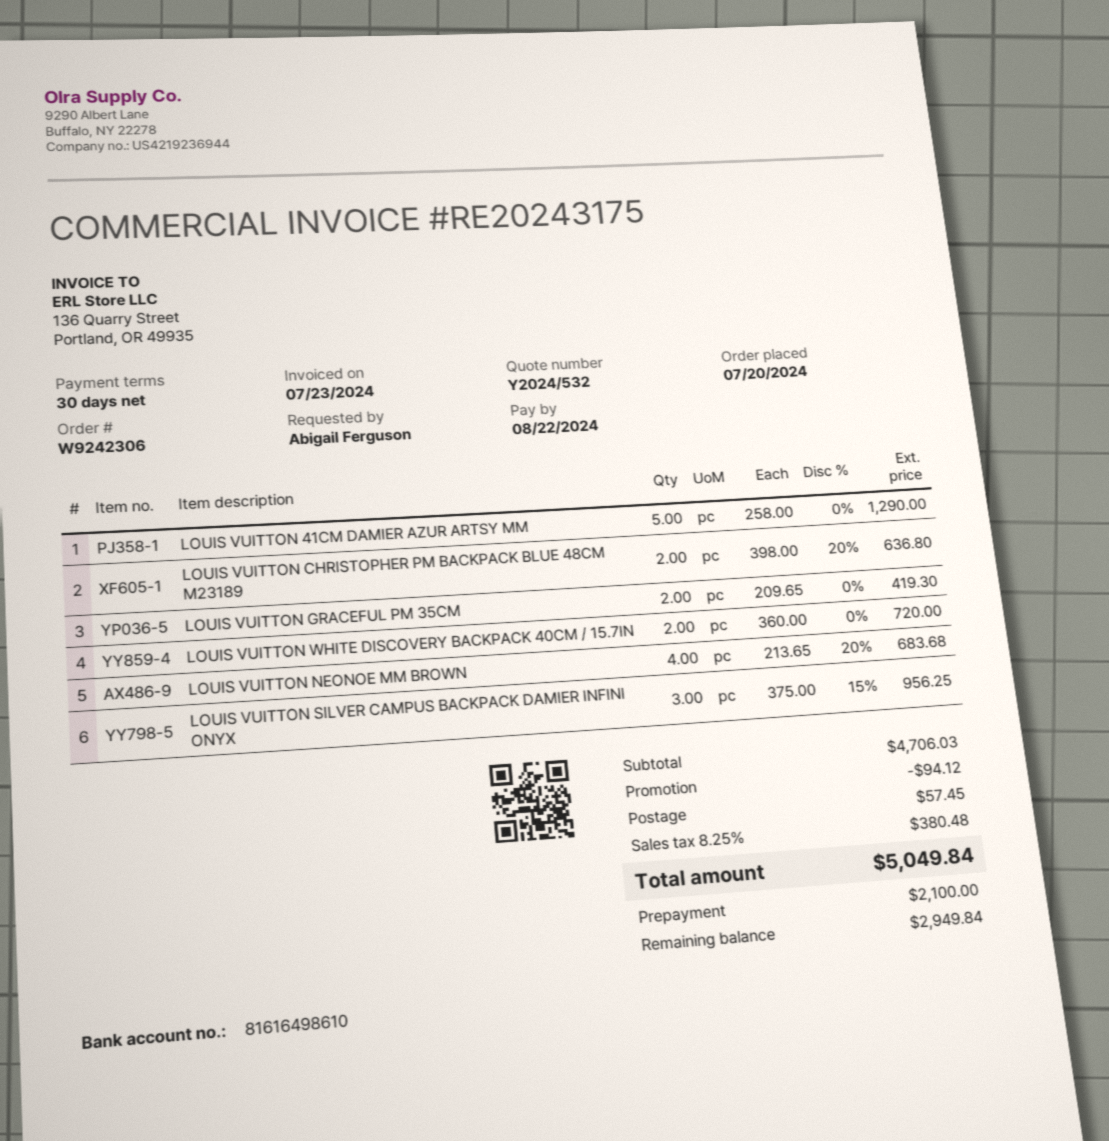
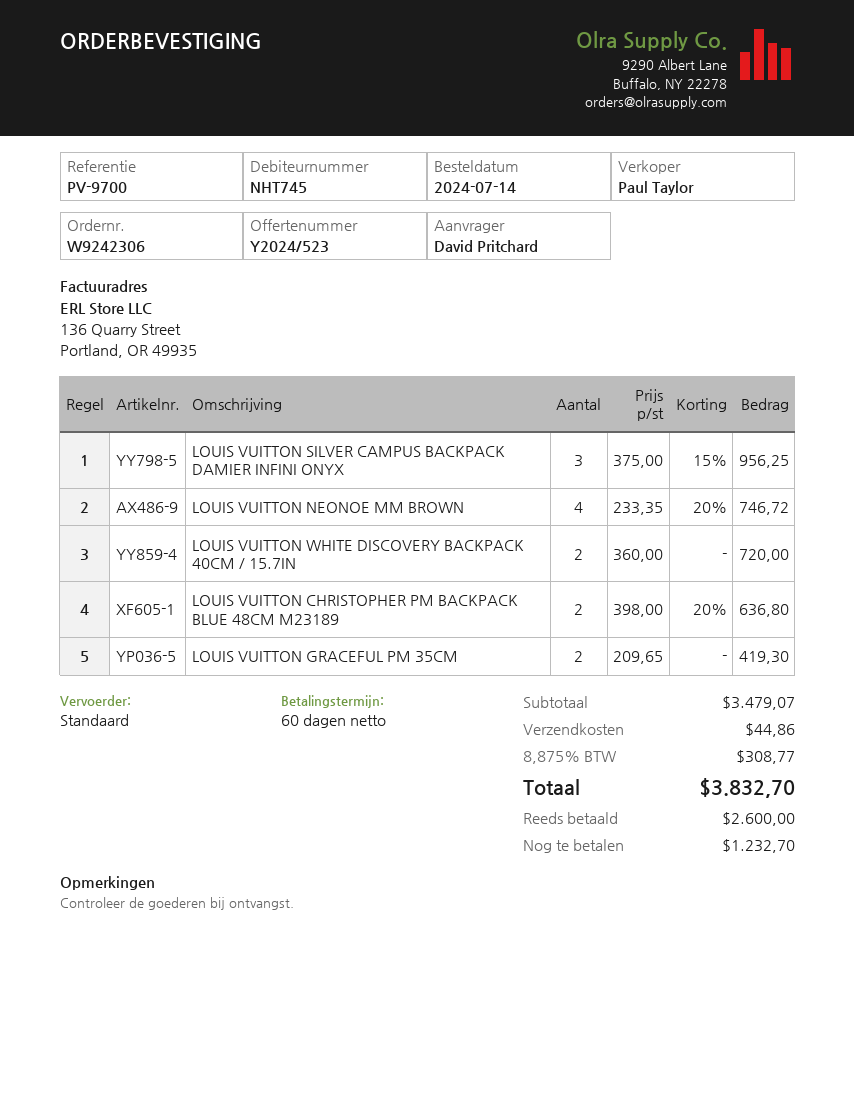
quote number: Y2024/532 -> Y2024/523
order date: 2024-07-20 -> 2024-07-14
payment terms: 30 days -> 60 days
ordered by: Abigail Ferguson -> David Pritchard
LOUIS VUITTON 41CM DAMIER AZUR ARTSY MM: 5 x 258.00 = 1290.00 -> none
LOUIS VUITTON NEONOE MM BROWN: 4 x 213.65 - 20% = 683.68 -> 4 x 233.35 - 20% = 746.72
subtotal: 4706.03 -> 3479.07
discount: 94.12 -> none
shipping: 57.45 -> 44.86
tax: 8.25% = 380.48 -> 8.875% = 308.77
total: 5049.84 -> 3832.70
deposit: 2100.00 -> 2600.00
balance: 2949.84 -> 1232.70

